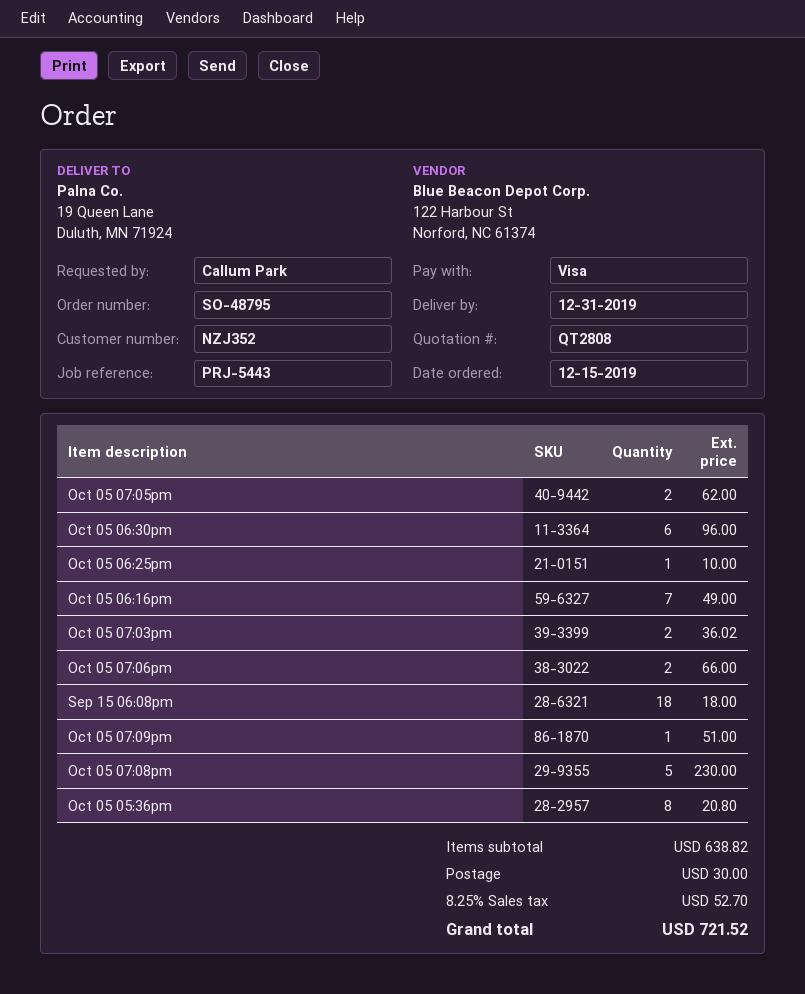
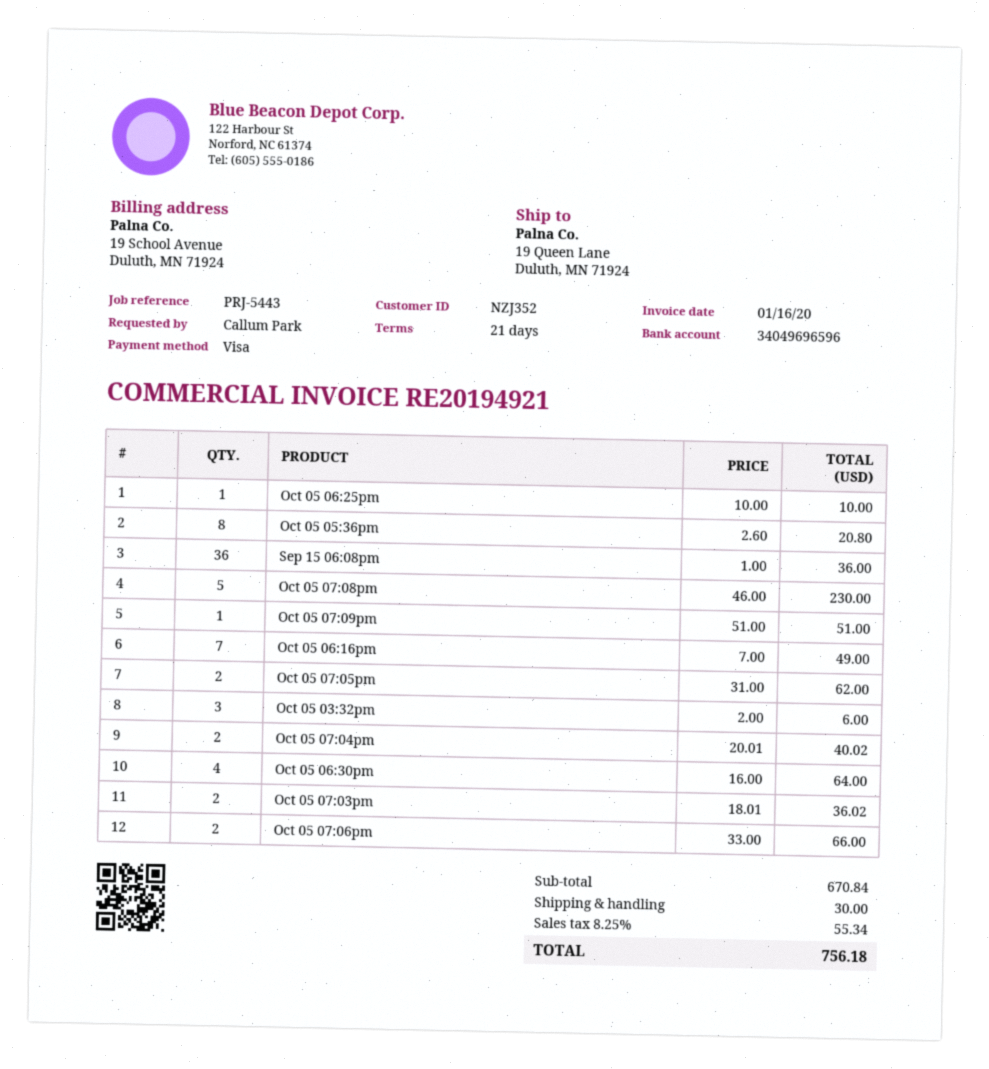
Oct 05 06:30pm: 6 for 96.00 -> 4 for 64.00
Sep 15 06:08pm: 18 for 18.00 -> 36 for 36.00
Oct 05 03:32pm: none -> 3 for 6.00
Oct 05 07:04pm: none -> 2 for 40.02
subtotal: 638.82 -> 670.84
tax: 8.25% = 52.70 -> 8.25% = 55.34
total: 721.52 -> 756.18

